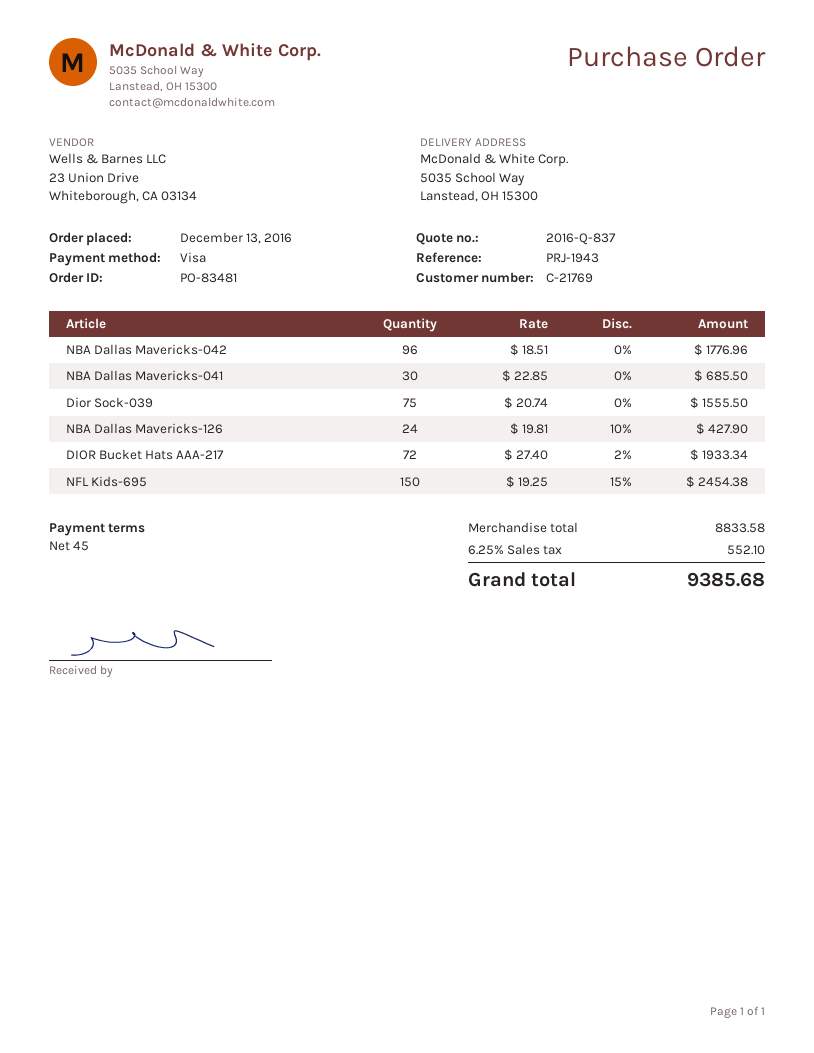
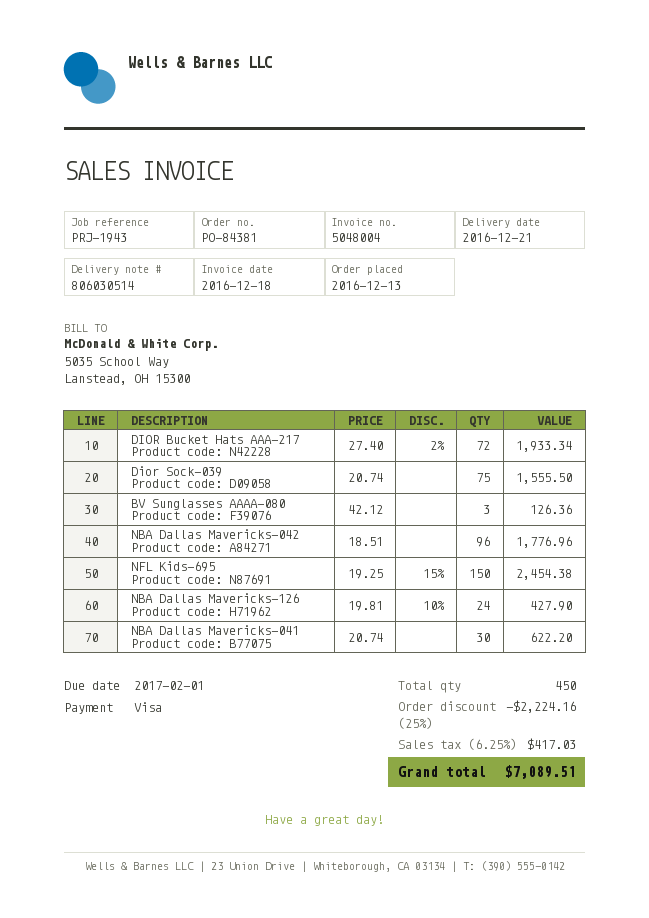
order number: PO-83481 -> PO-84381
NBA Dallas Mavericks-041: 30 x 22.85 = 685.50 -> 30 x 20.74 = 622.20
BV Sunglasses AAAA-080: none -> 3 x 42.12 = 126.36
discount: none -> 25% = 2224.16
tax: 6.25% = 552.10 -> 6.25% = 417.03
total: 9385.68 -> 7089.51

